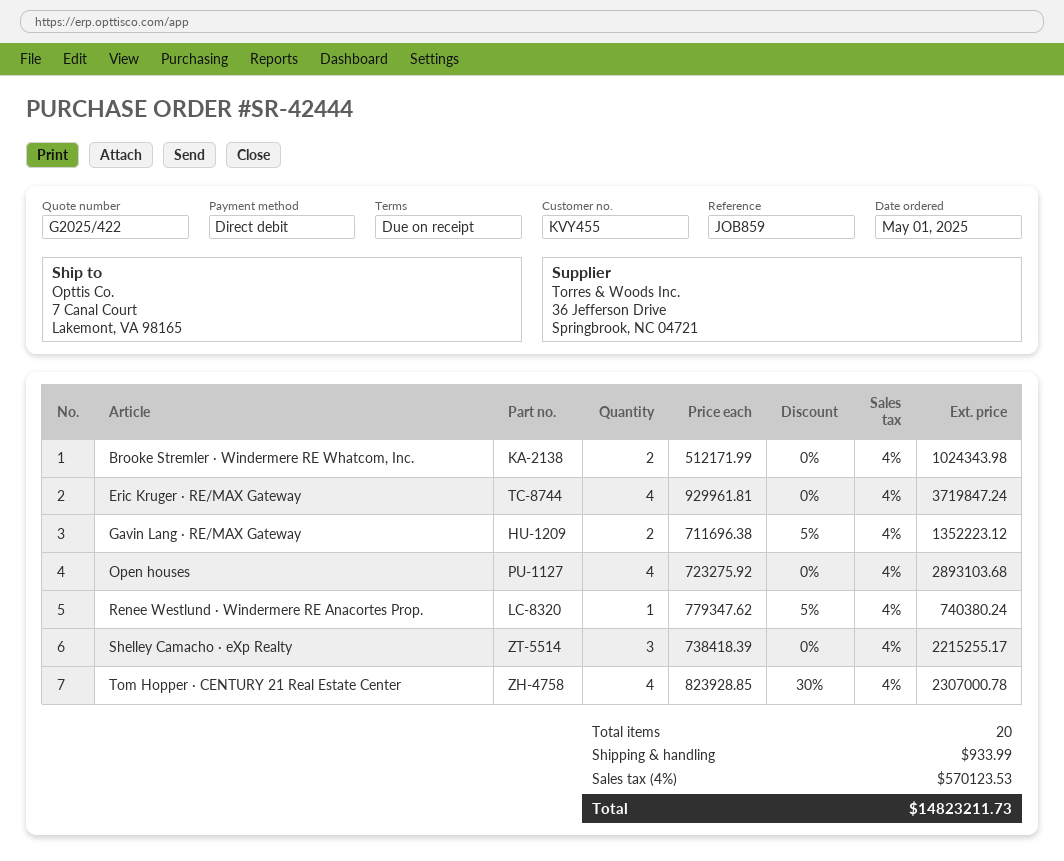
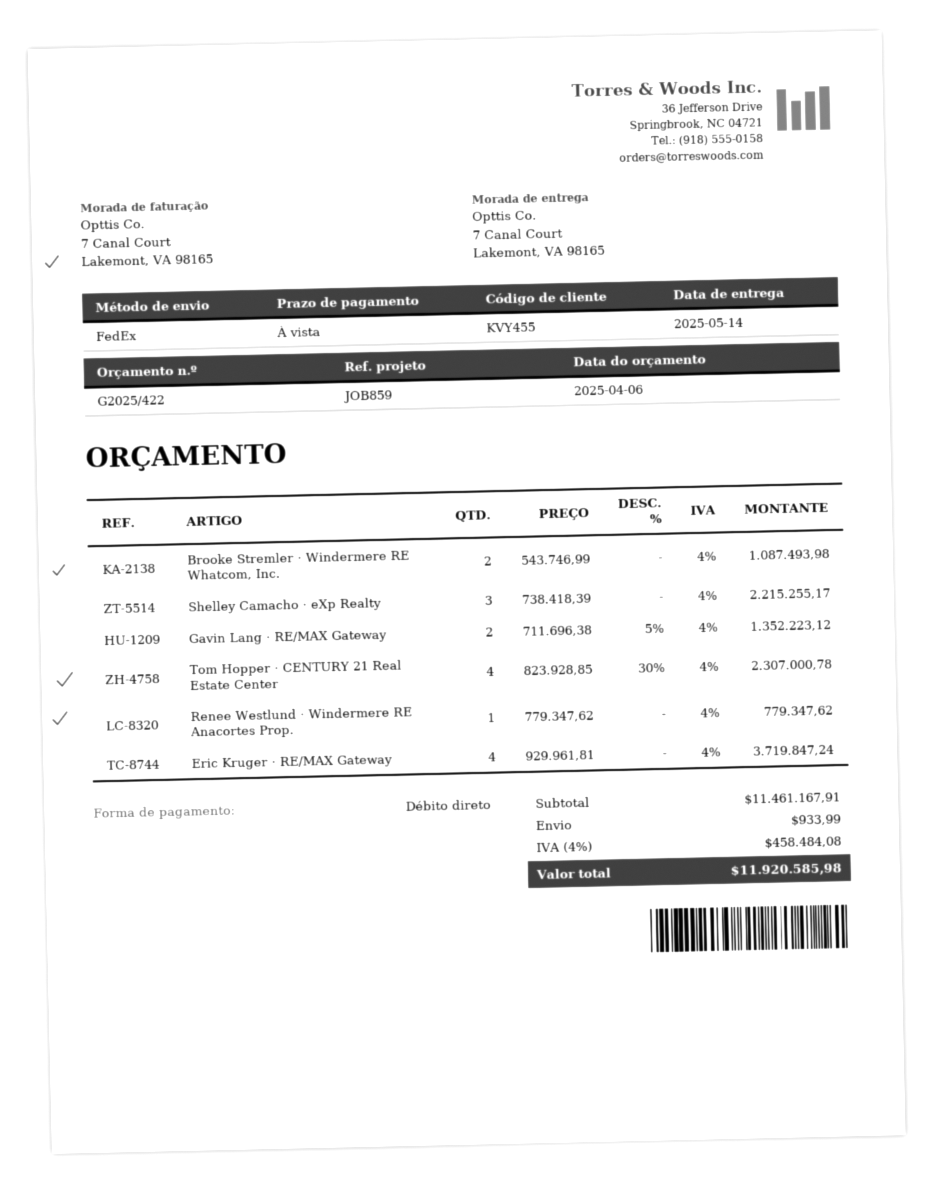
Brooke Stremler · Windermere RE Whatcom, Inc.: 2 x 512171.99 = 1024343.98 -> 2 x 543746.99 = 1087493.98
Open houses: 4 x 723275.92 = 2893103.68 -> none
Renee Westlund · Windermere RE Anacortes Prop.: 1 x 779347.62 - 5% = 740380.24 -> 1 x 779347.62 = 779347.62
tax: 4% = 570123.53 -> 4% = 458484.08
total: 14823211.73 -> 11920585.98

